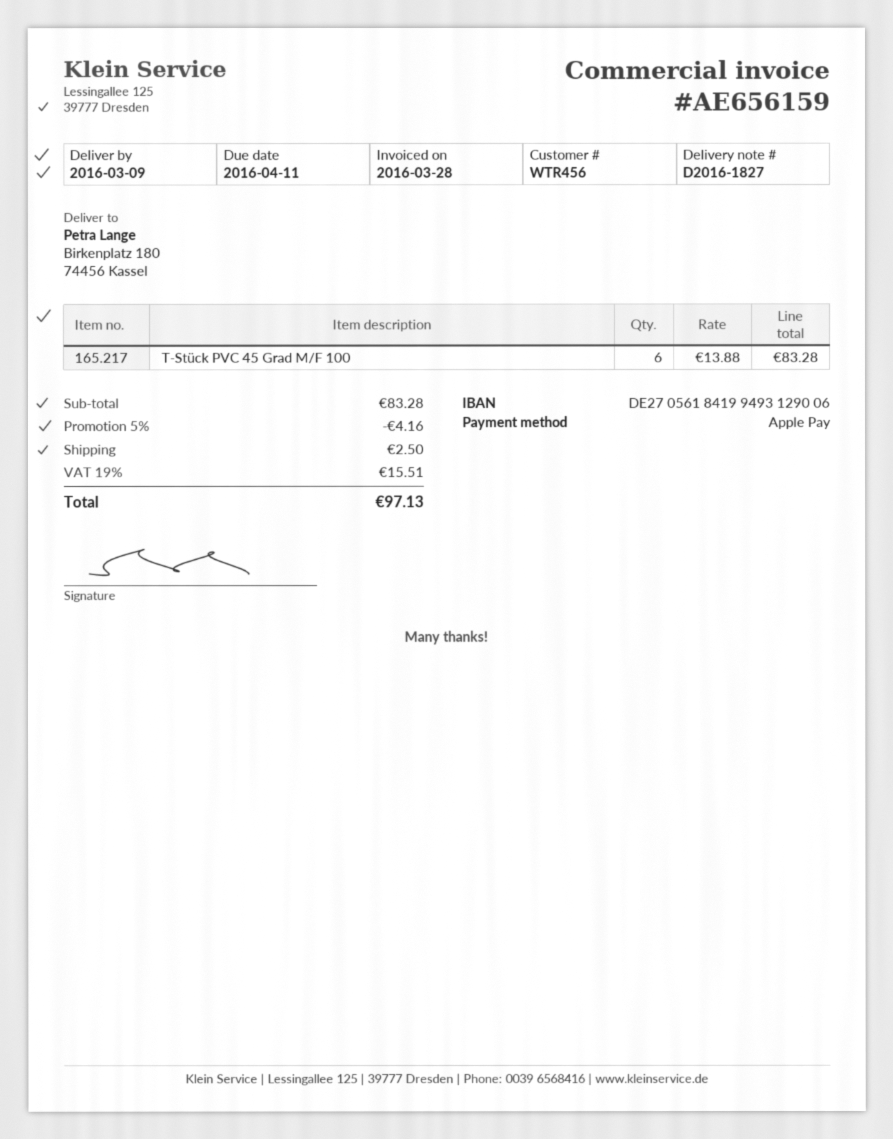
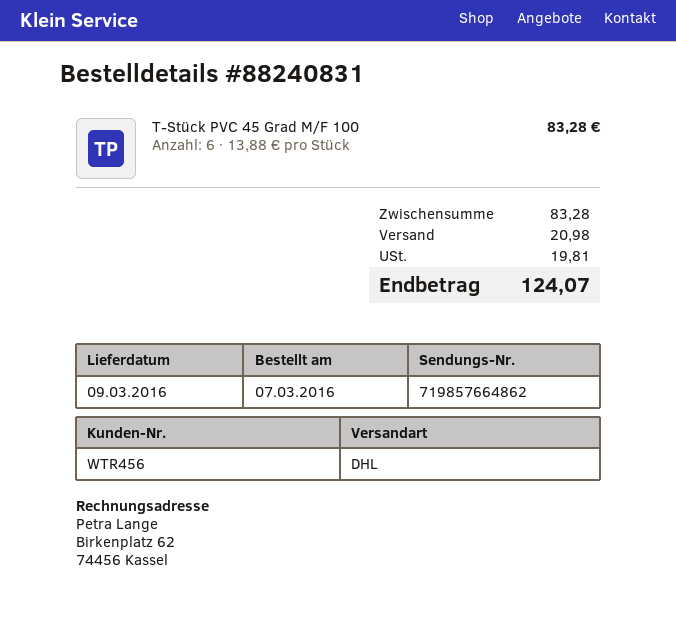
discount: 5% = 4.16 -> none
shipping: 2.50 -> 20.98
tax: 15.51 -> 19.81
total: 97.13 -> 124.07

